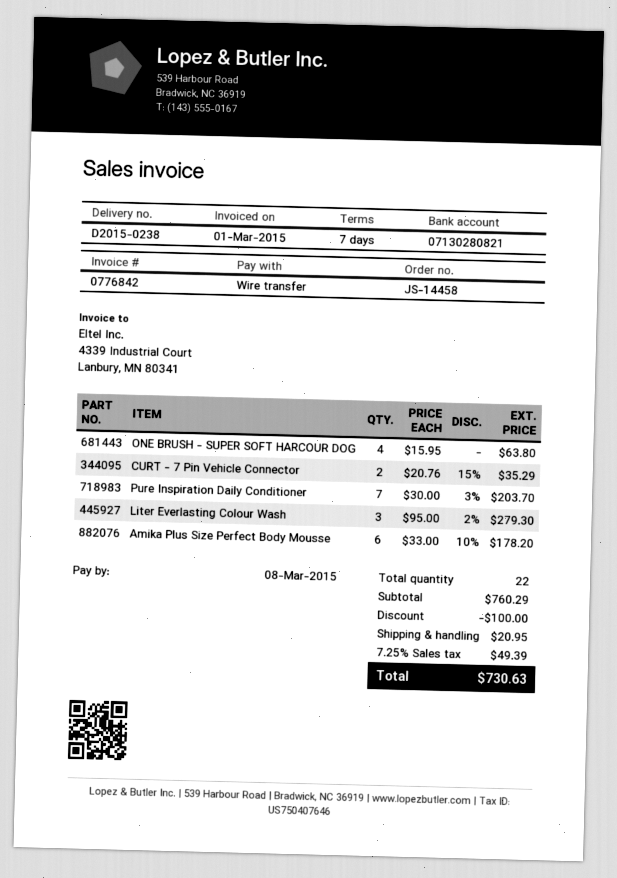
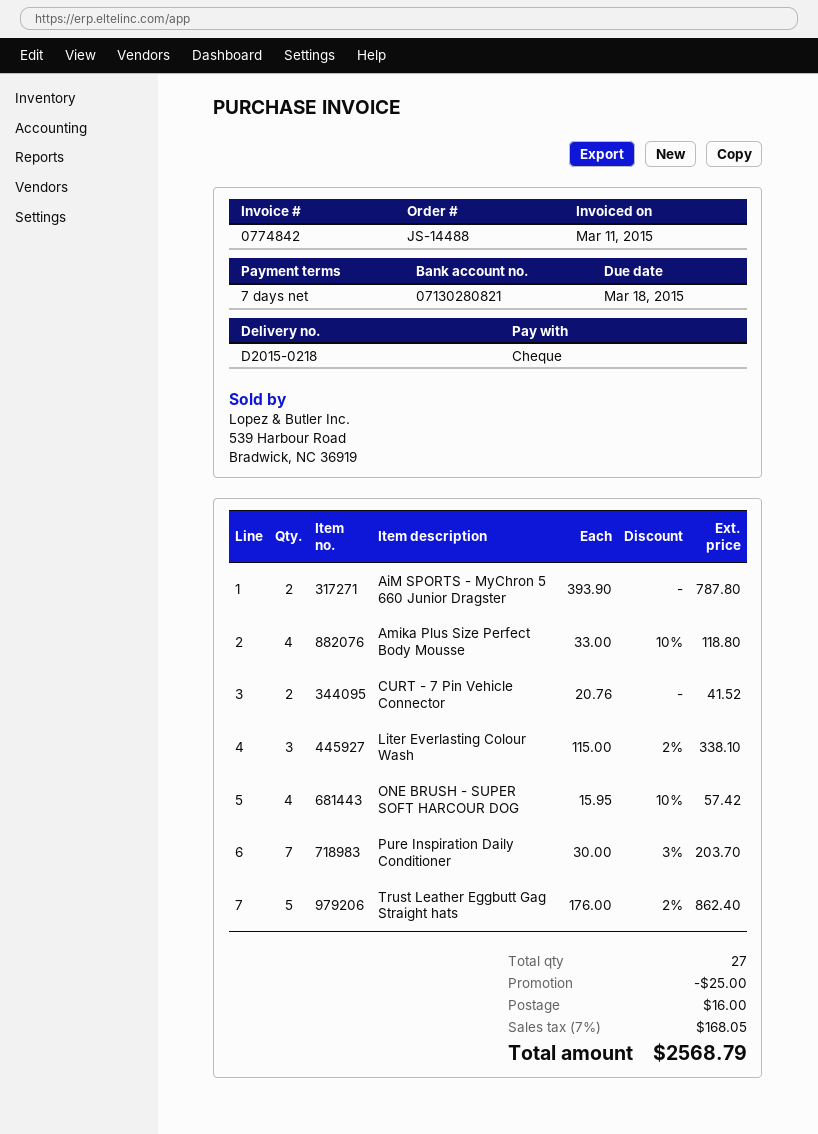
order number: JS-14458 -> JS-14488
delivery note number: D2015-0238 -> D2015-0218
invoice number: 0776842 -> 0774842
invoice date: 2015-03-01 -> 2015-03-11
due date: 2015-03-08 -> 2015-03-18
payment method: bank transfer -> cheque
ONE BRUSH - SUPER SOFT HARCOUR DOG: 4 x 15.95 = 63.80 -> 4 x 15.95 - 10% = 57.42
CURT - 7 Pin Vehicle Connector: 2 x 20.76 - 15% = 35.29 -> 2 x 20.76 = 41.52
Liter Everlasting Colour Wash: 3 x 95.00 - 2% = 279.30 -> 3 x 115.00 - 2% = 338.10
Amika Plus Size Perfect Body Mousse: 6 x 33.00 - 10% = 178.20 -> 4 x 33.00 - 10% = 118.80
AiM SPORTS - MyChron 5 660 Junior Dragster: none -> 2 x 393.90 = 787.80
Trust Leather Eggbutt Gag Straight hats: none -> 5 x 176.00 - 2% = 862.40
total quantity: 22 -> 27
discount: 100.00 -> 25.00
shipping: 20.95 -> 16.00
tax: 7.25% = 49.39 -> 7% = 168.05
total: 730.63 -> 2568.79

